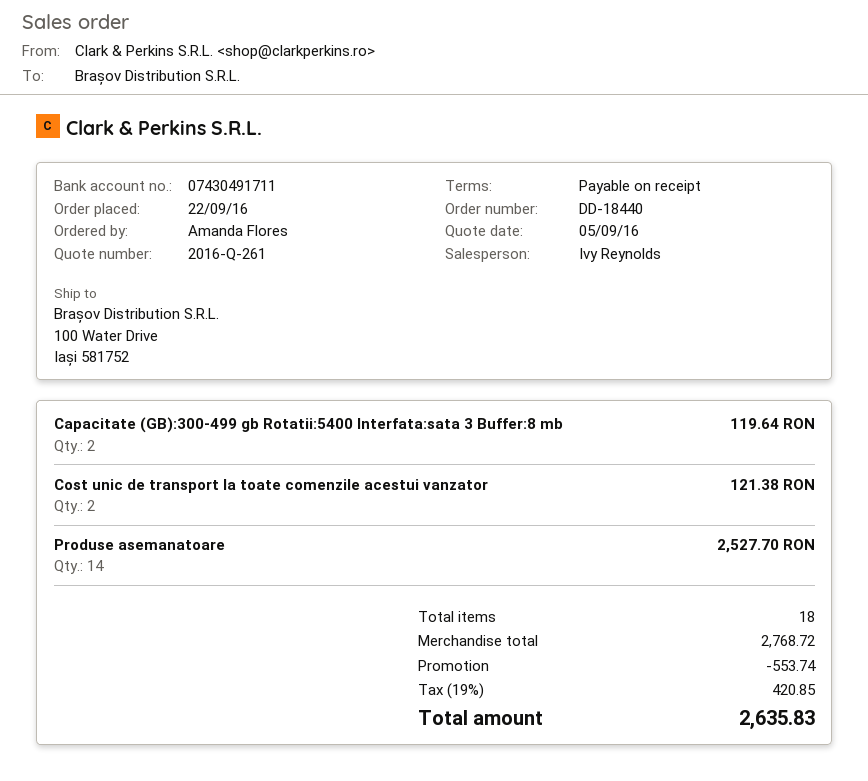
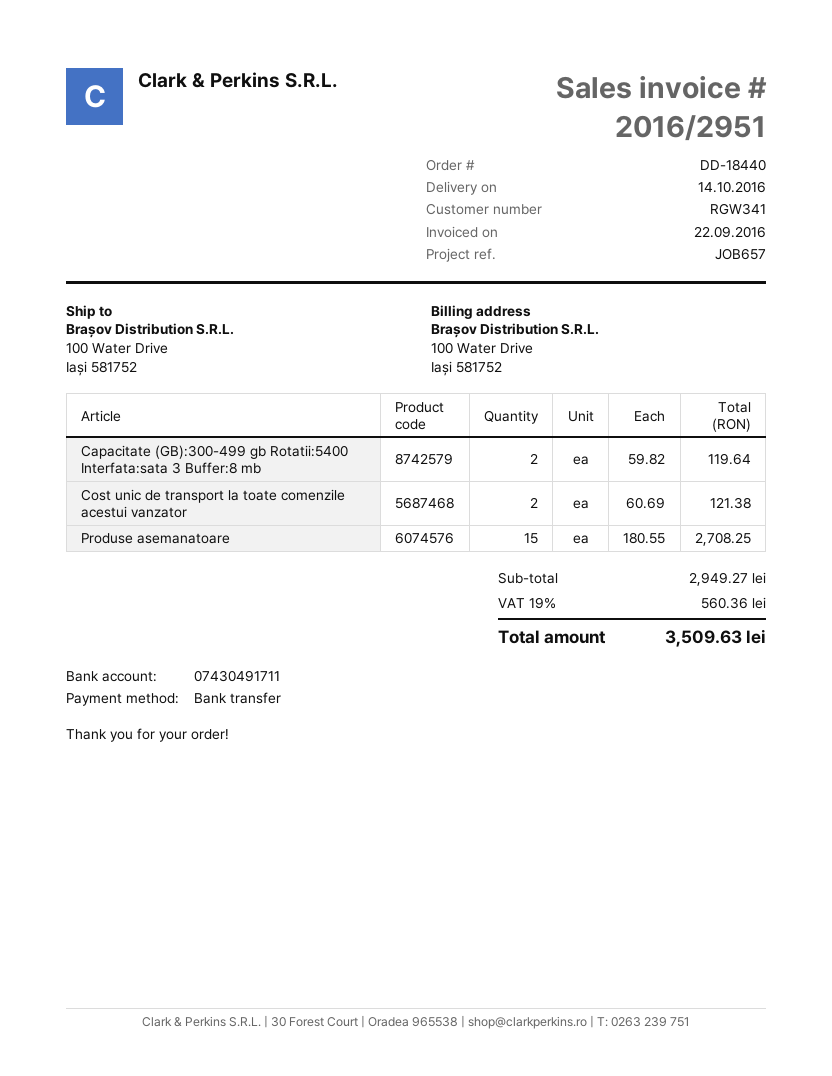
Produse asemanatoare: 14 for 2527.70 -> 15 for 2708.25
subtotal: 2768.72 -> 2949.27
discount: 553.74 -> none
tax: 19% = 420.85 -> 19% = 560.36
total: 2635.83 -> 3509.63

